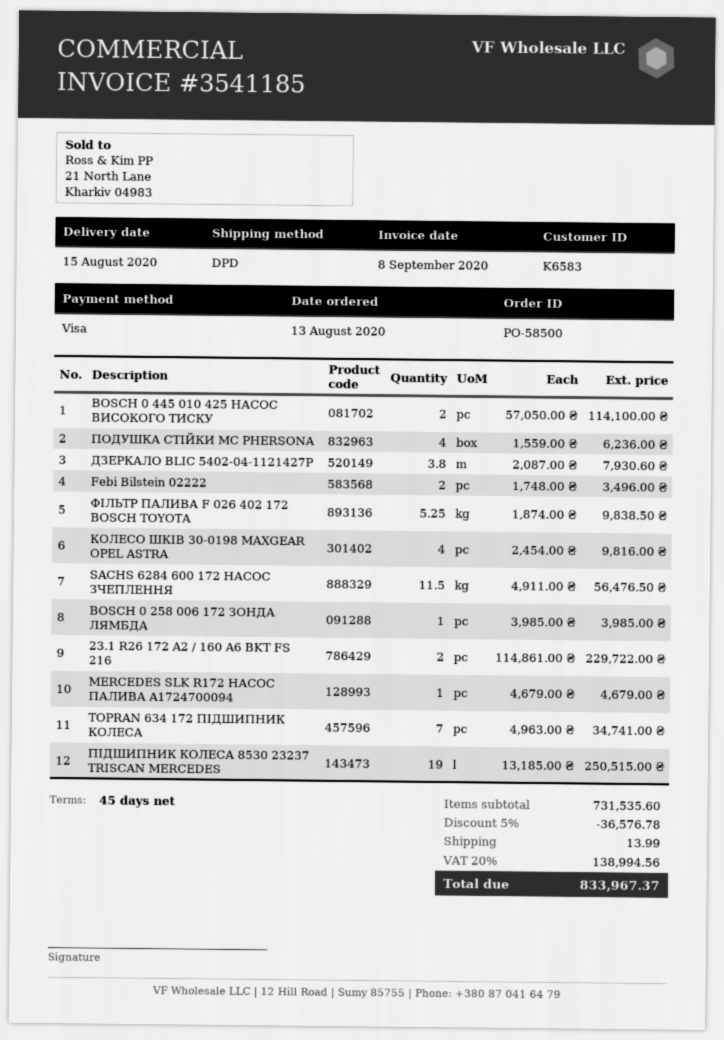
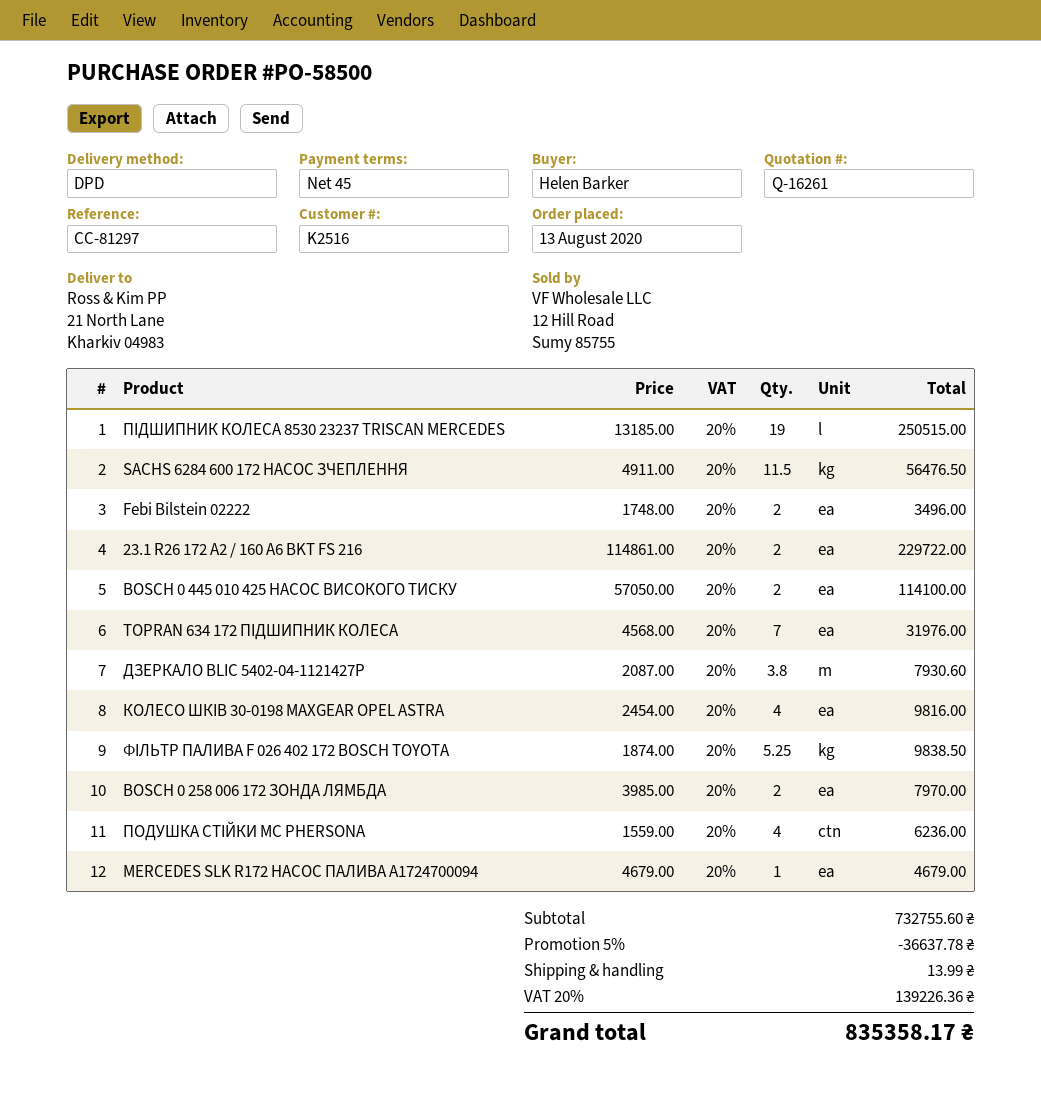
customer number: K6583 -> K2516
BOSCH 0 258 006 172 ЗОНДА ЛЯМБДА: 1 x 3985.00 = 3985.00 -> 2 x 3985.00 = 7970.00
TOPRAN 634 172 ПІДШИПНИК КОЛЕСА: 7 x 4963.00 = 34741.00 -> 7 x 4568.00 = 31976.00
subtotal: 731535.60 -> 732755.60
discount: 5% = 36576.78 -> 5% = 36637.78
tax: 20% = 138994.56 -> 20% = 139226.36
total: 833967.37 -> 835358.17

